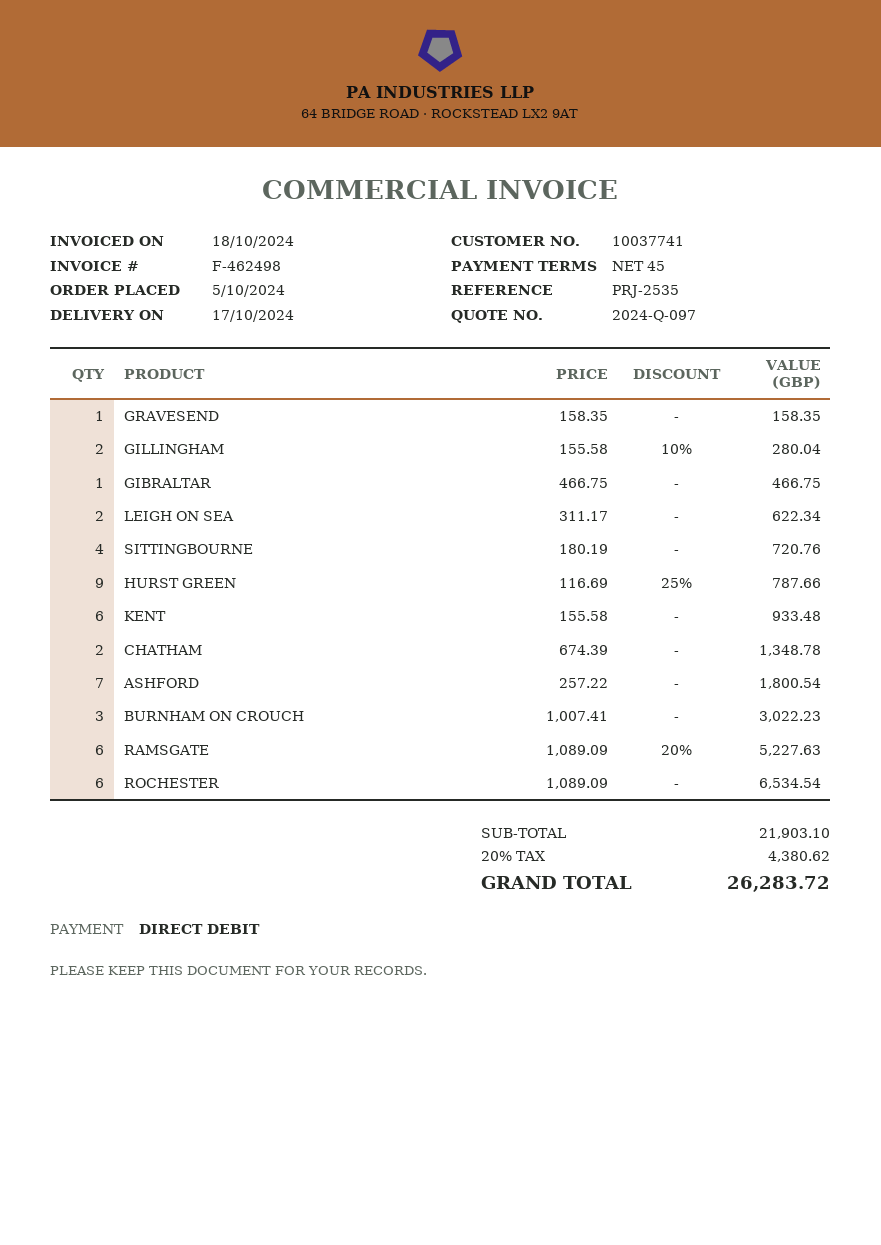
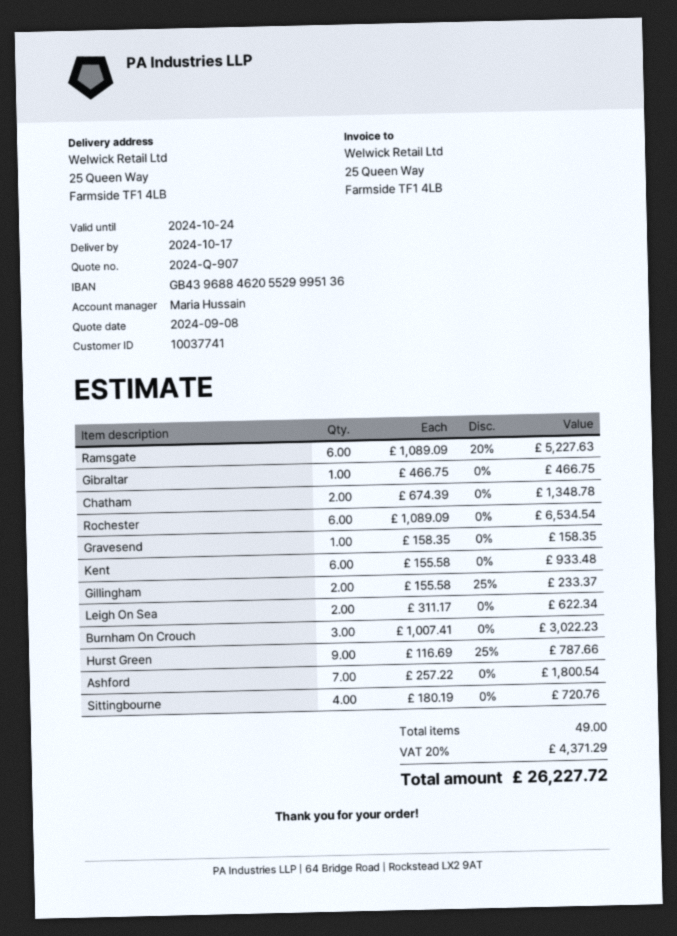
quote number: 2024-Q-097 -> 2024-Q-907
GILLINGHAM: 2 x 155.58 - 10% = 280.04 -> 2 x 155.58 - 25% = 233.37
tax: 20% = 4380.62 -> 20% = 4371.29
total: 26283.72 -> 26227.72

